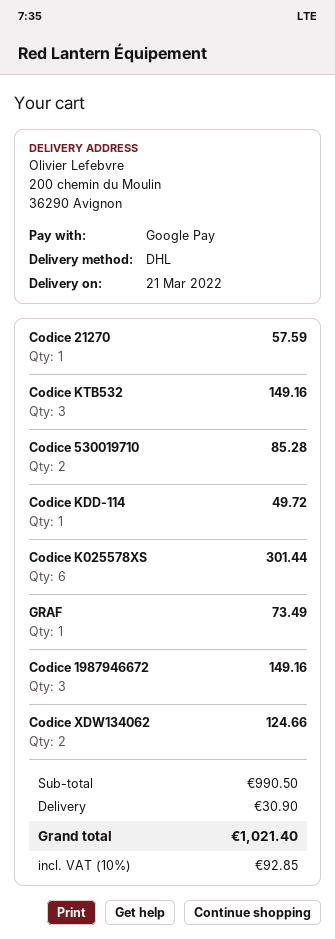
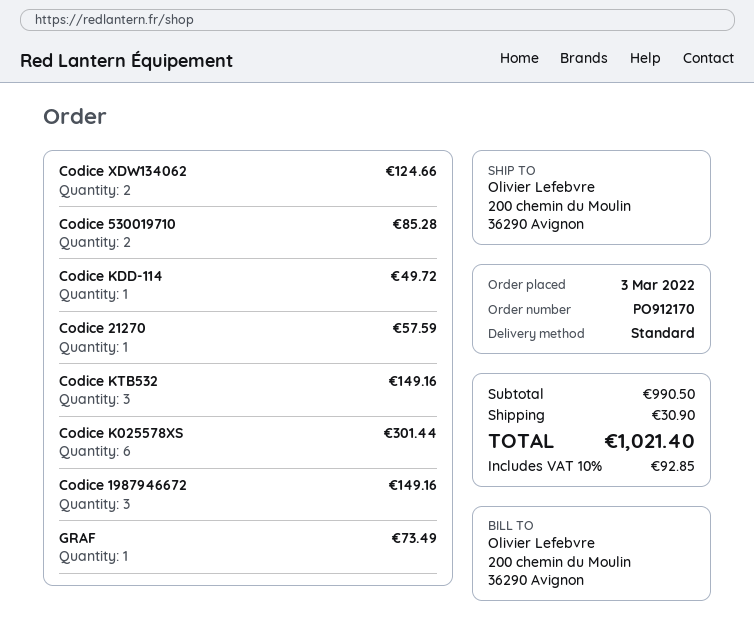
shipping method: DHL -> standard

